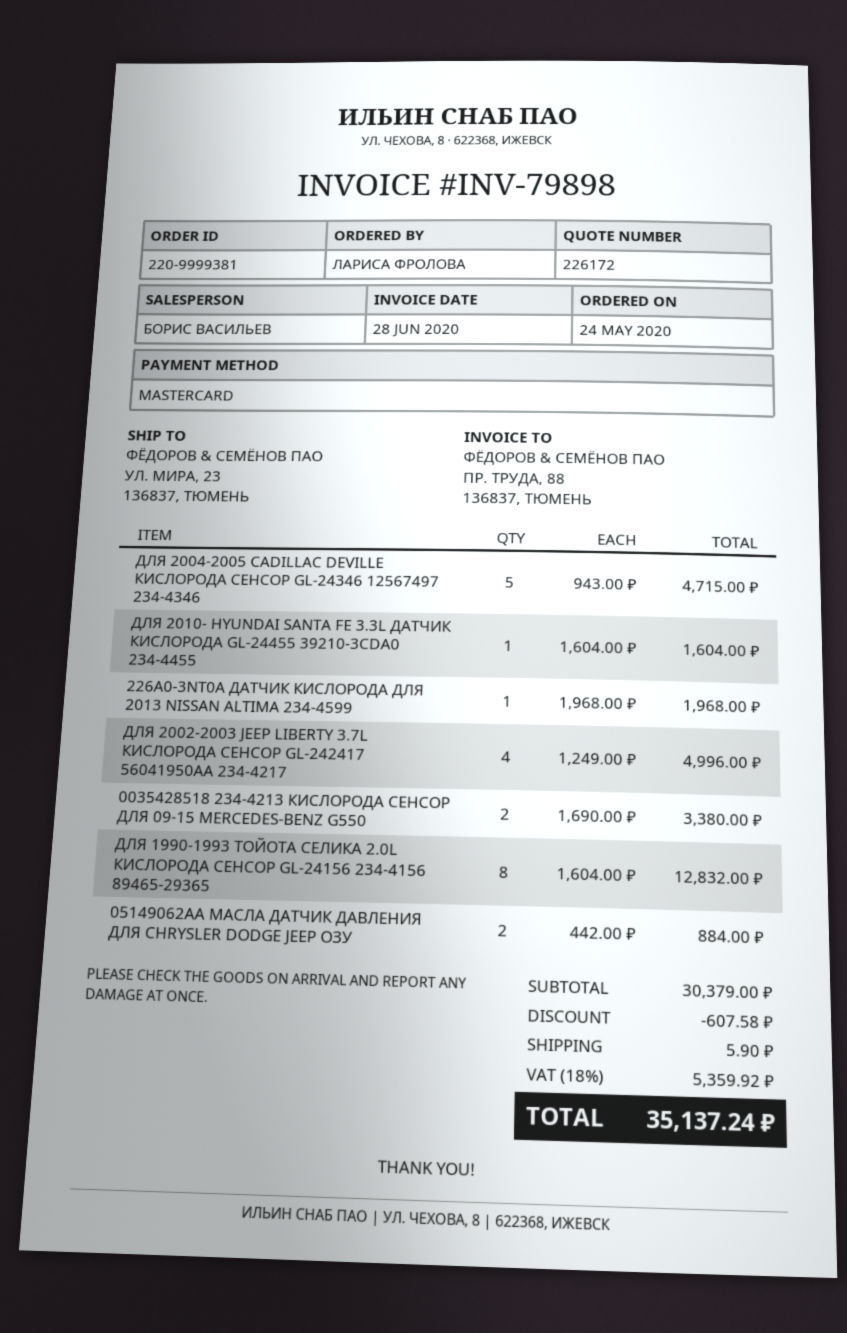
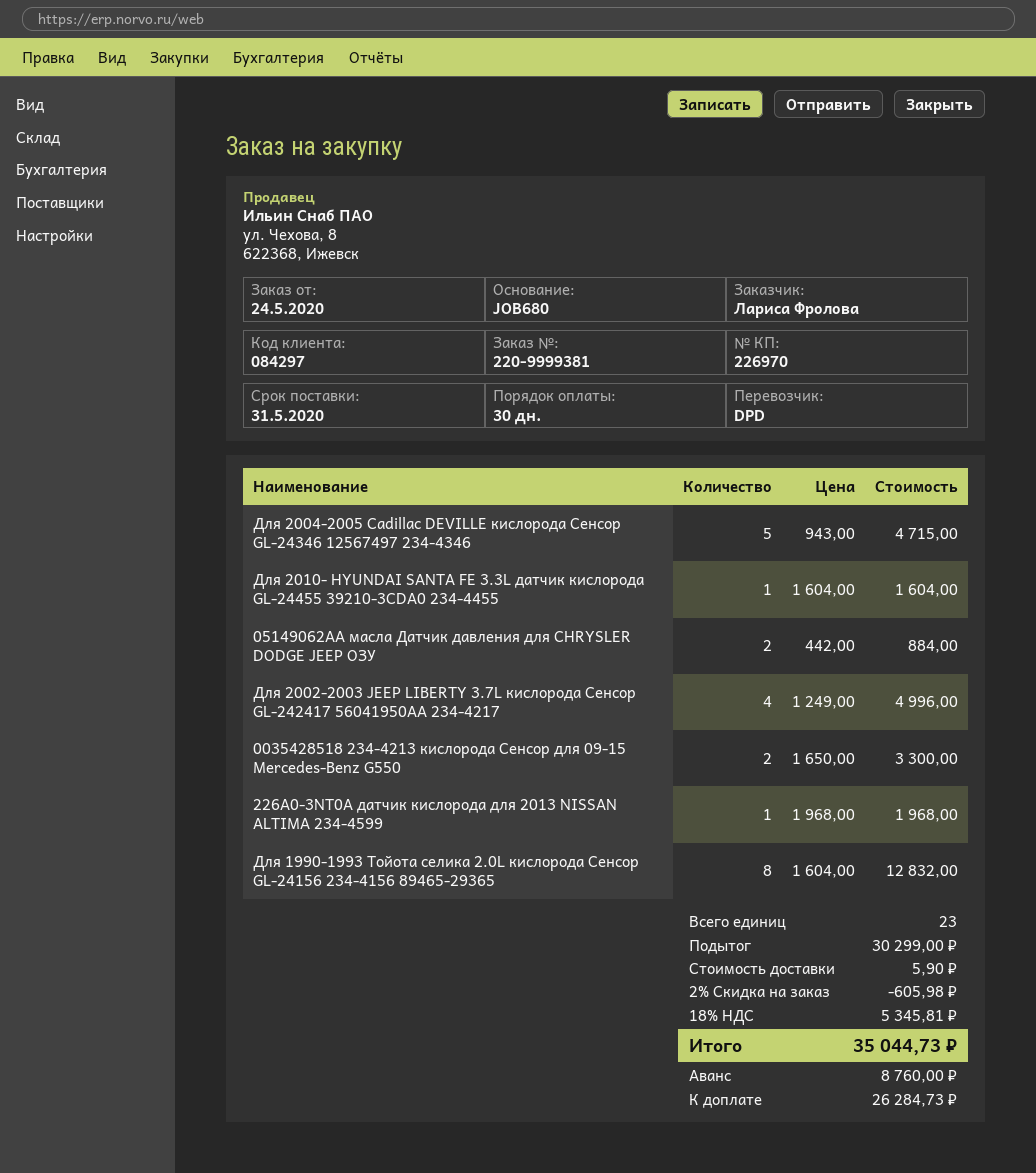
quote number: 226172 -> 226970
0035428518 234-4213 КИСЛОРОДА СЕНСОР ДЛЯ 09-15 MERCEDES-BENZ G550: 2 x 1690.00 = 3380.00 -> 2 x 1650.00 = 3300.00
subtotal: 30379.00 -> 30299.00
discount: 607.58 -> 605.98
tax: 18% = 5359.92 -> 18% = 5345.81
total: 35137.24 -> 35044.73

